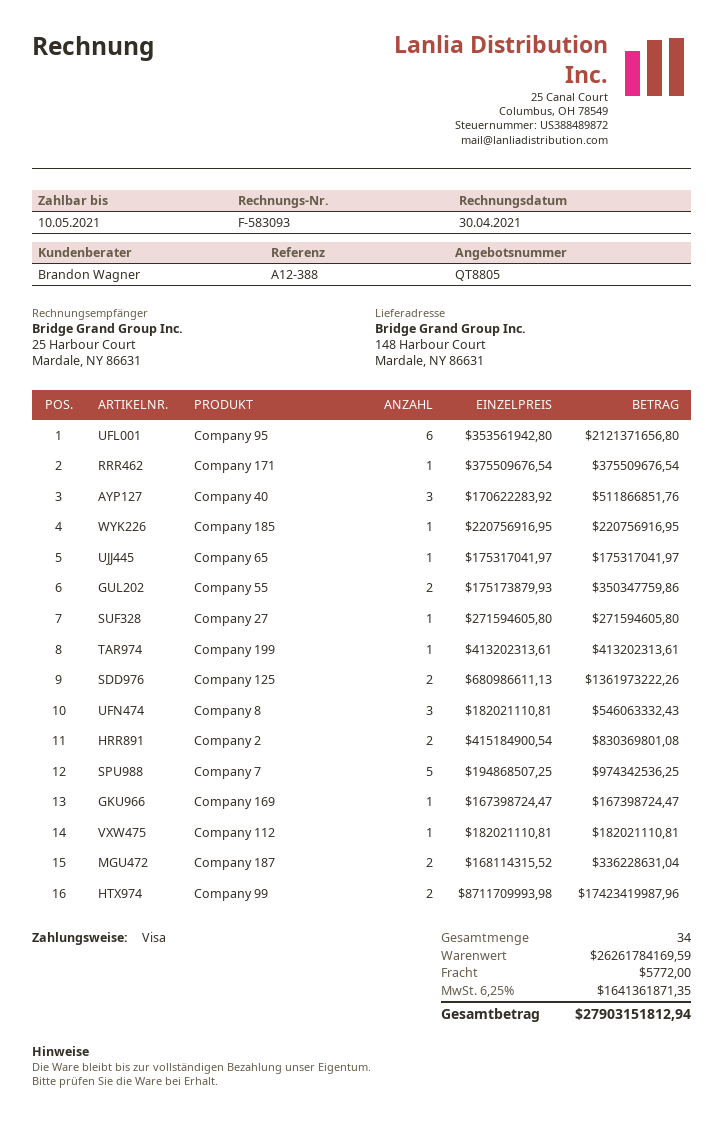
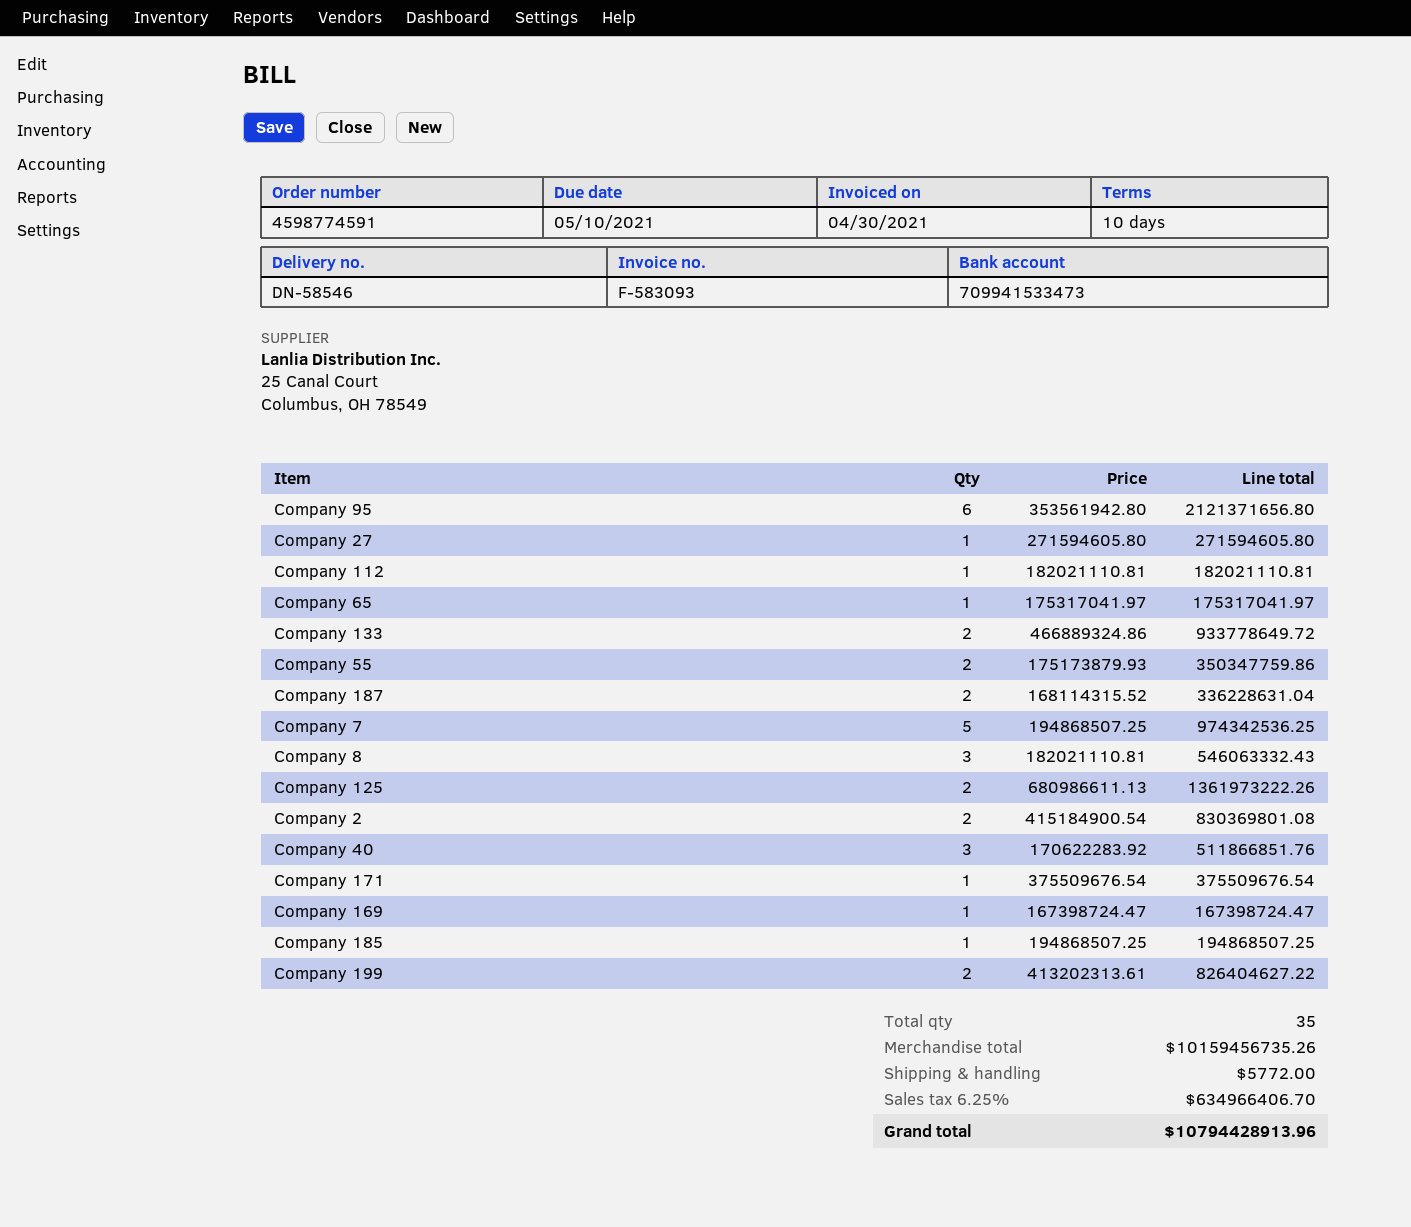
Company 185: 1 x 220756916.95 = 220756916.95 -> 1 x 194868507.25 = 194868507.25
Company 199: 1 x 413202313.61 = 413202313.61 -> 2 x 413202313.61 = 826404627.22
Company 99: 2 x 8711709993.98 = 17423419987.96 -> none
Company 133: none -> 2 x 466889324.86 = 933778649.72
total quantity: 34 -> 35
subtotal: 26261784169.59 -> 10159456735.26
tax: 6.25% = 1641361871.35 -> 6.25% = 634966406.70
total: 27903151812.94 -> 10794428913.96

